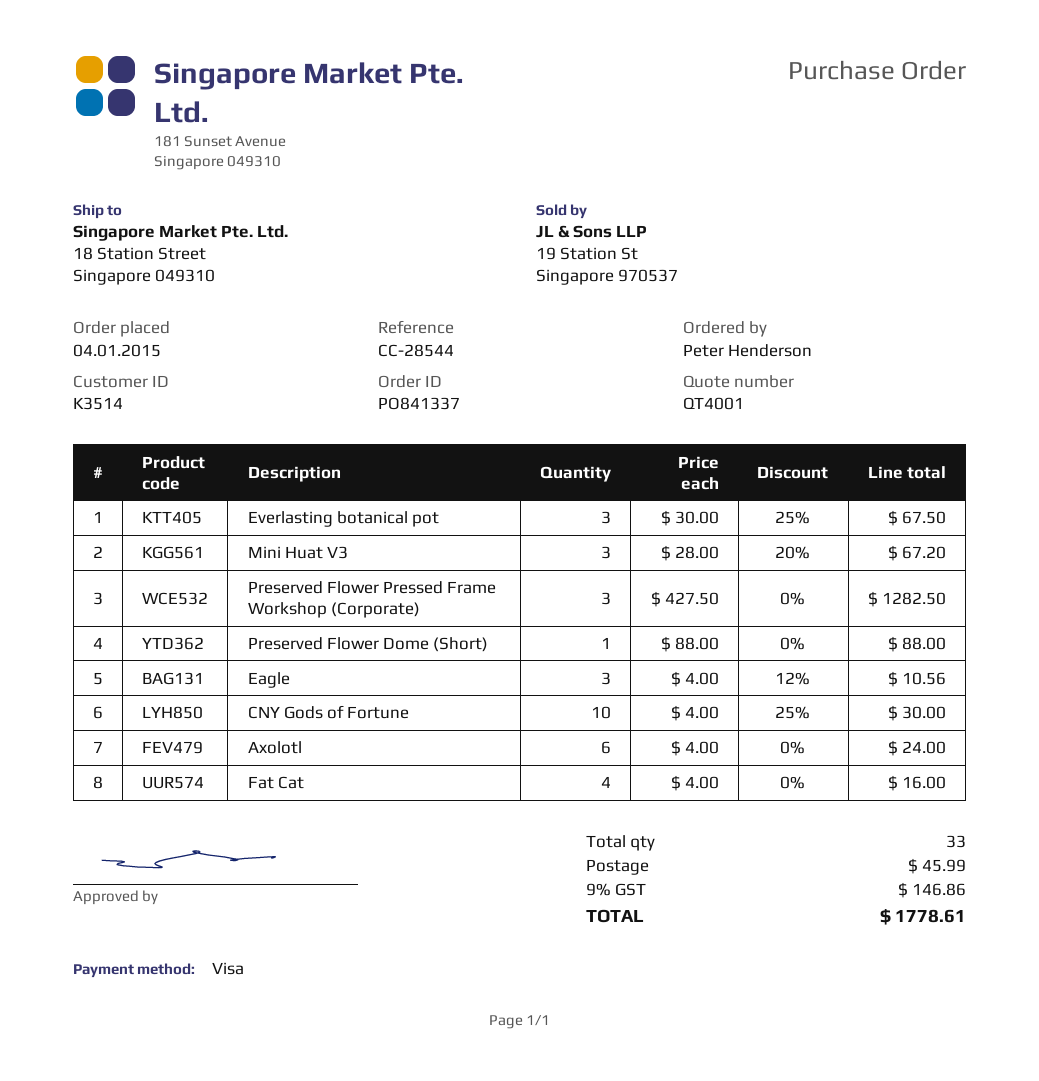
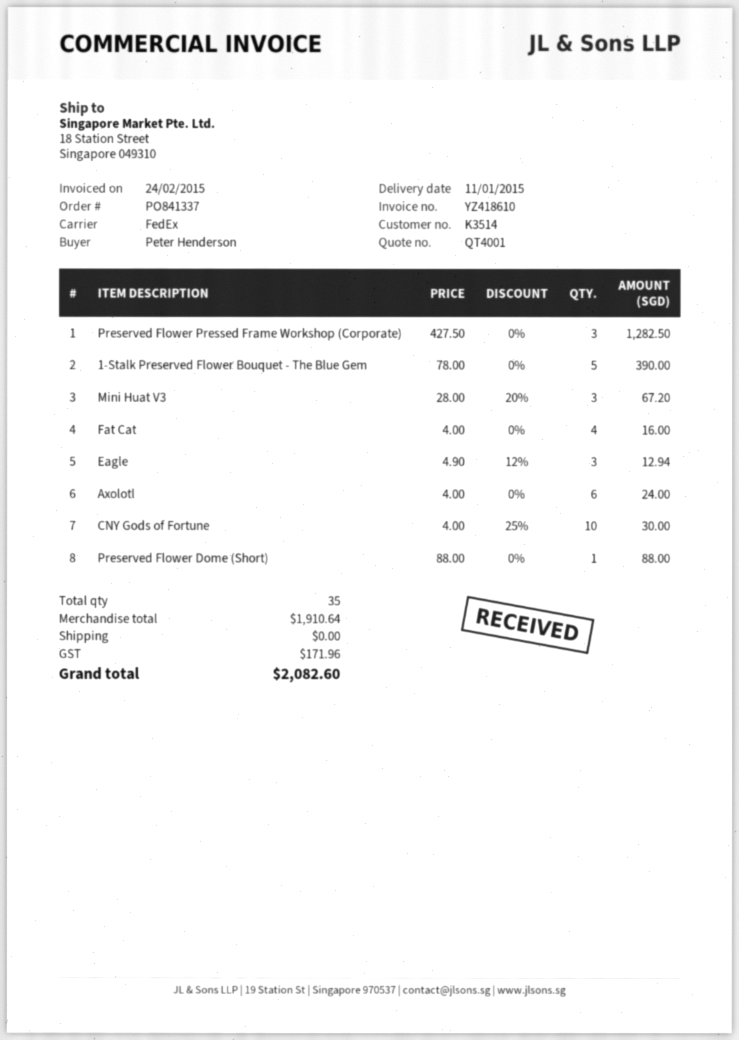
Everlasting botanical pot: 3 x 30.00 - 25% = 67.50 -> none
Eagle: 3 x 4.00 - 12% = 10.56 -> 3 x 4.90 - 12% = 12.94
1-Stalk Preserved Flower Bouquet - The Blue Gem: none -> 5 x 78.00 = 390.00
total quantity: 33 -> 35
shipping: 45.99 -> 0.00
tax: 146.86 -> 171.96
total: 1778.61 -> 2082.60

